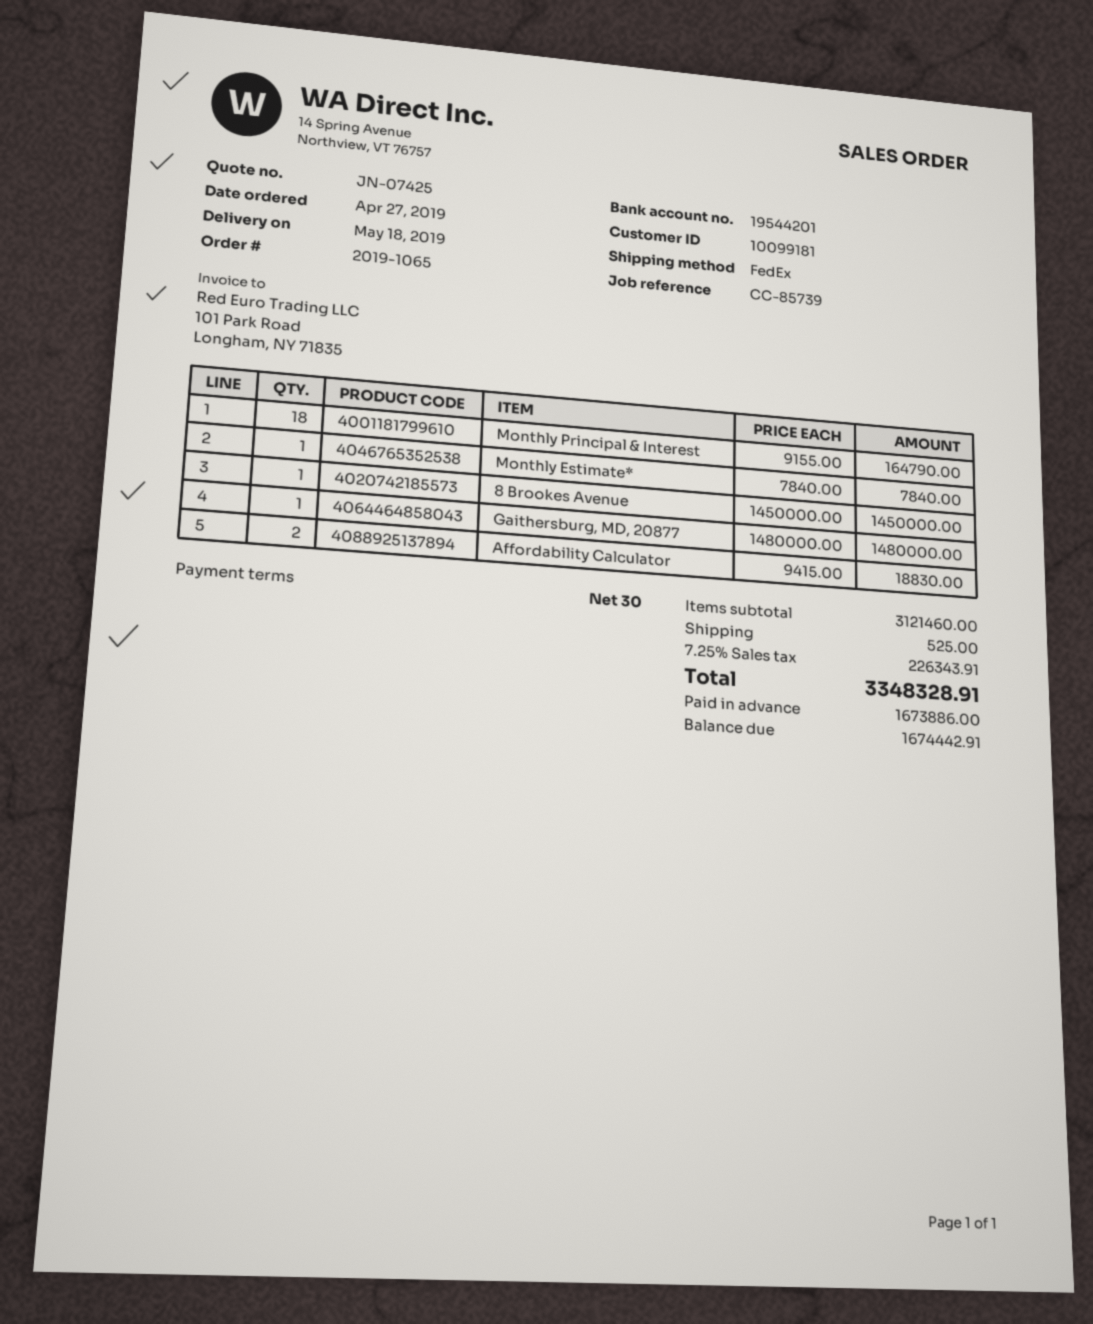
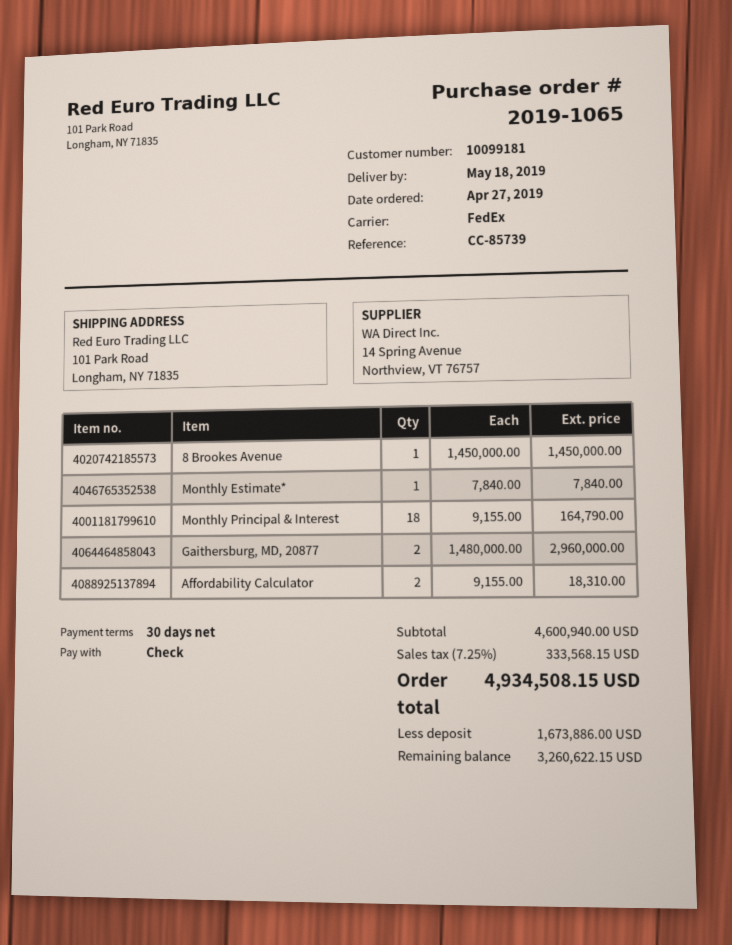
Gaithersburg, MD, 20877: 1 x 1480000.00 = 1480000.00 -> 2 x 1480000.00 = 2960000.00
Affordability Calculator: 2 x 9415.00 = 18830.00 -> 2 x 9155.00 = 18310.00
subtotal: 3121460.00 -> 4600940.00
shipping: 525.00 -> none
tax: 7.25% = 226343.91 -> 7.25% = 333568.15
total: 3348328.91 -> 4934508.15
balance: 1674442.91 -> 3260622.15

